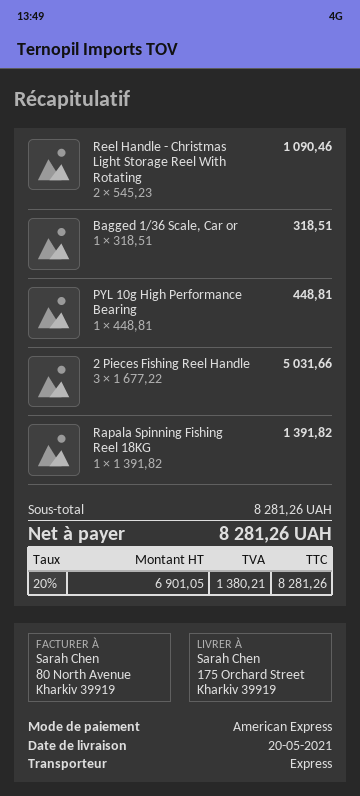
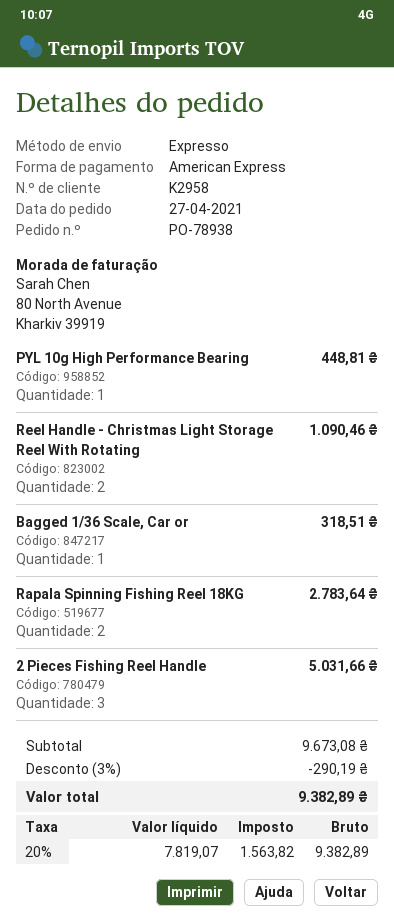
Rapala Spinning Fishing Reel 18KG: 1 for 1391.82 -> 2 for 2783.64
subtotal: 8281.26 -> 9673.08
discount: none -> 3% = 290.19
net: 6901.05 -> 7819.07
tax: 20% = 1380.21 -> 20% = 1563.82
total: 8281.26 -> 9382.89

